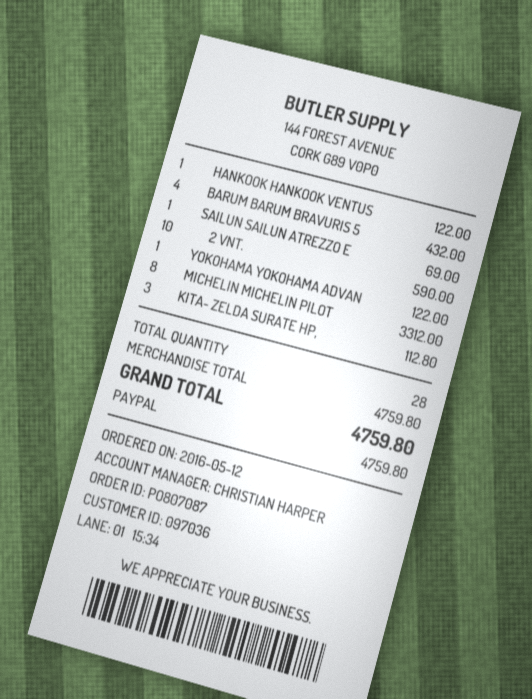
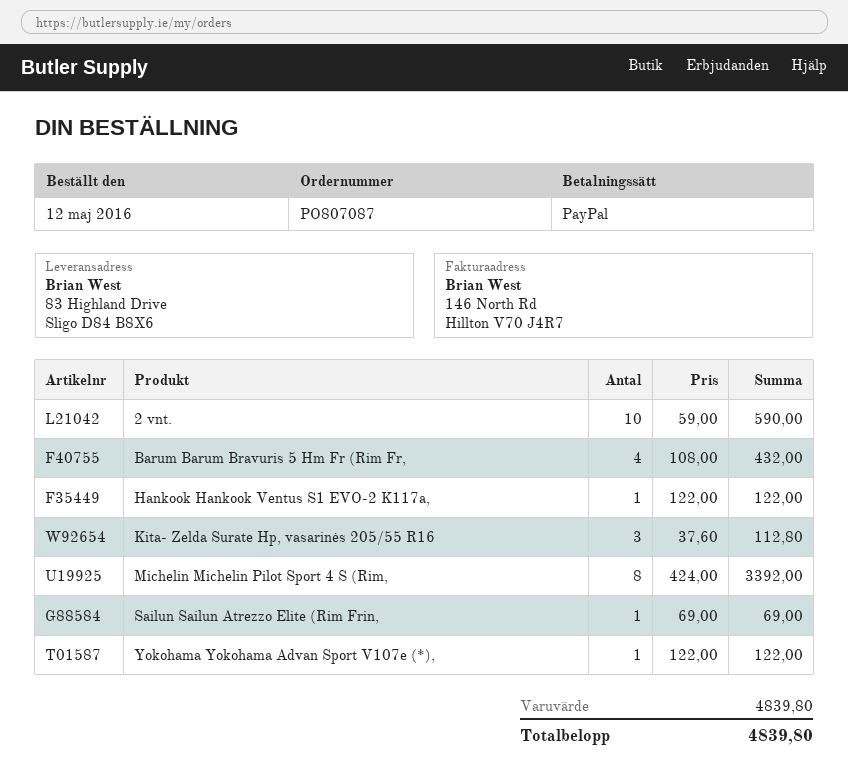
MICHELIN MICHELIN PILOT: 8 for 3312.00 -> 8 for 3392.00
subtotal: 4759.80 -> 4839.80
total: 4759.80 -> 4839.80

